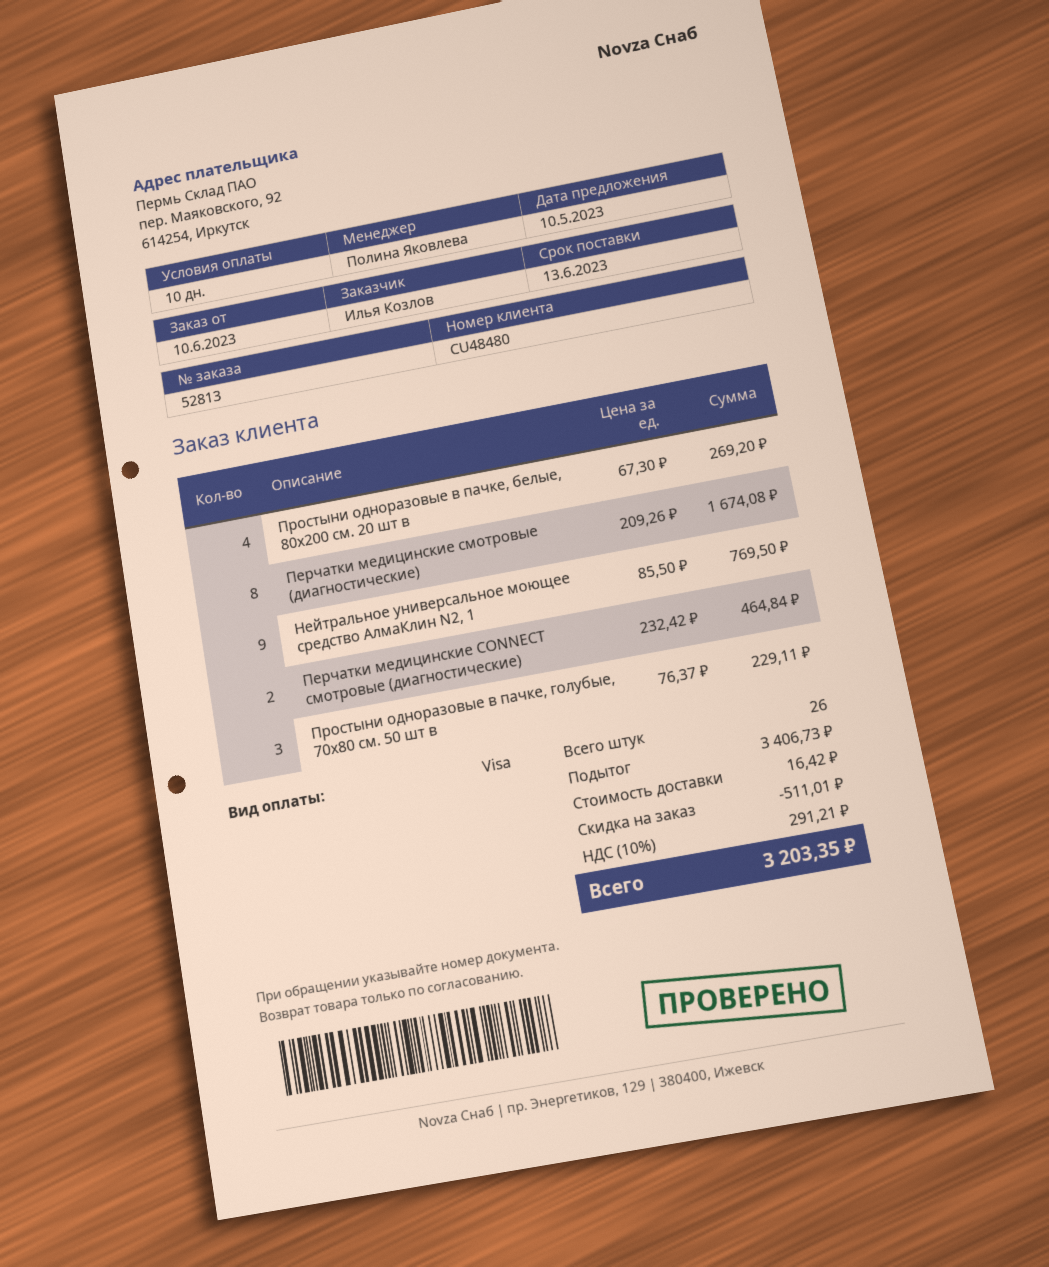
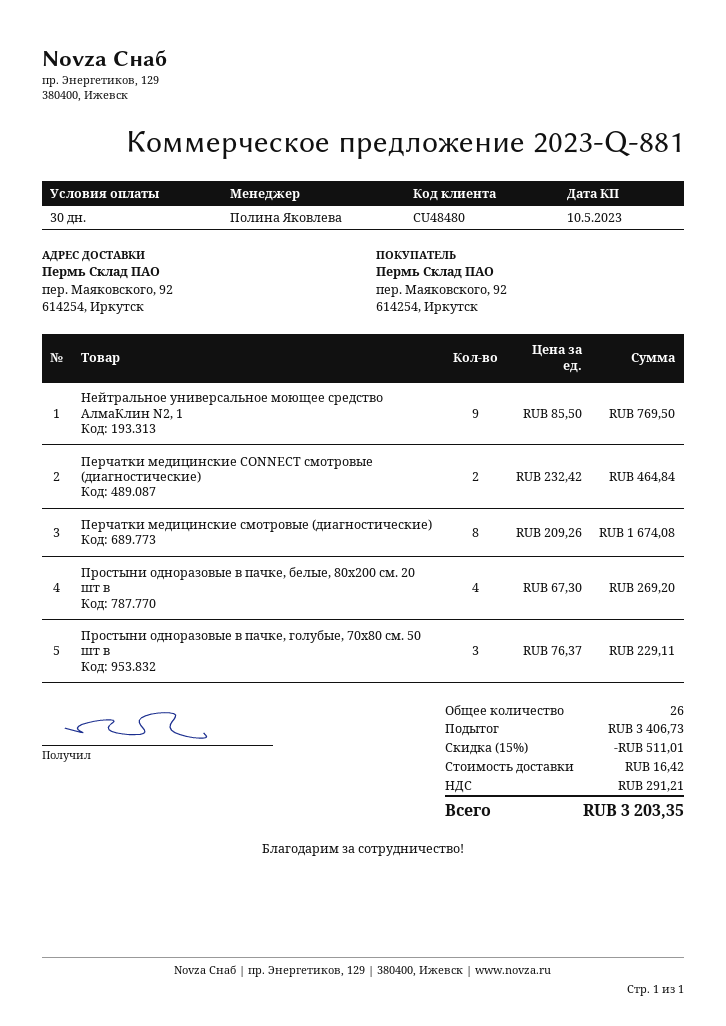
payment terms: 10 days -> 30 days

